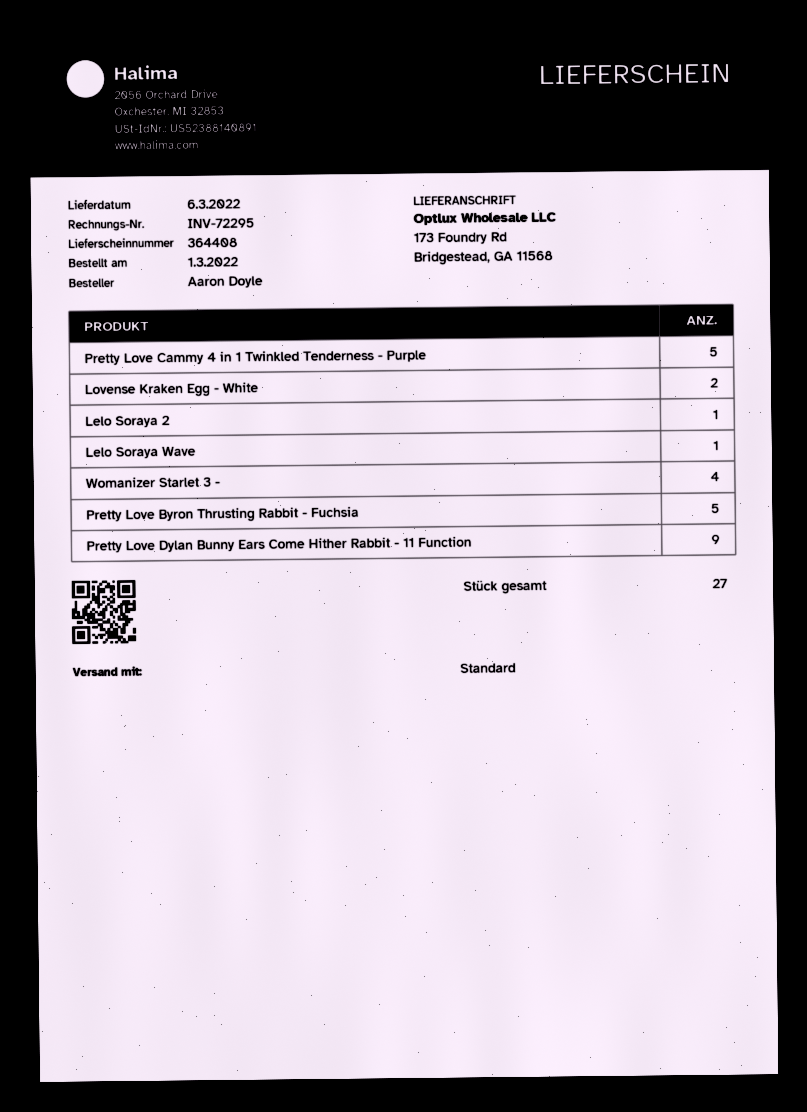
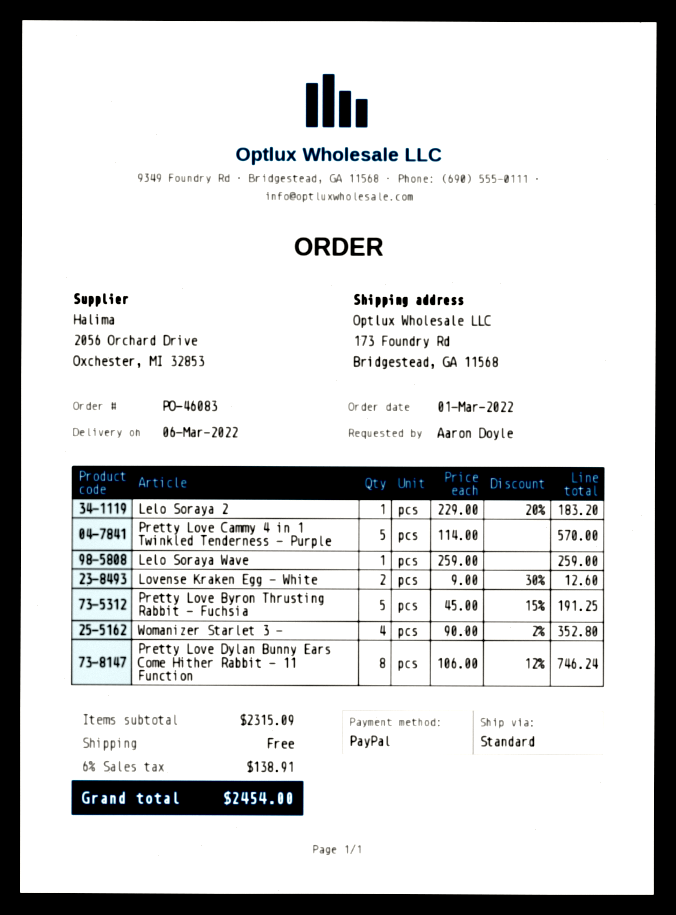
Pretty Love Dylan Bunny Ears Come Hither Rabbit - 11 Function: 9 -> 8

